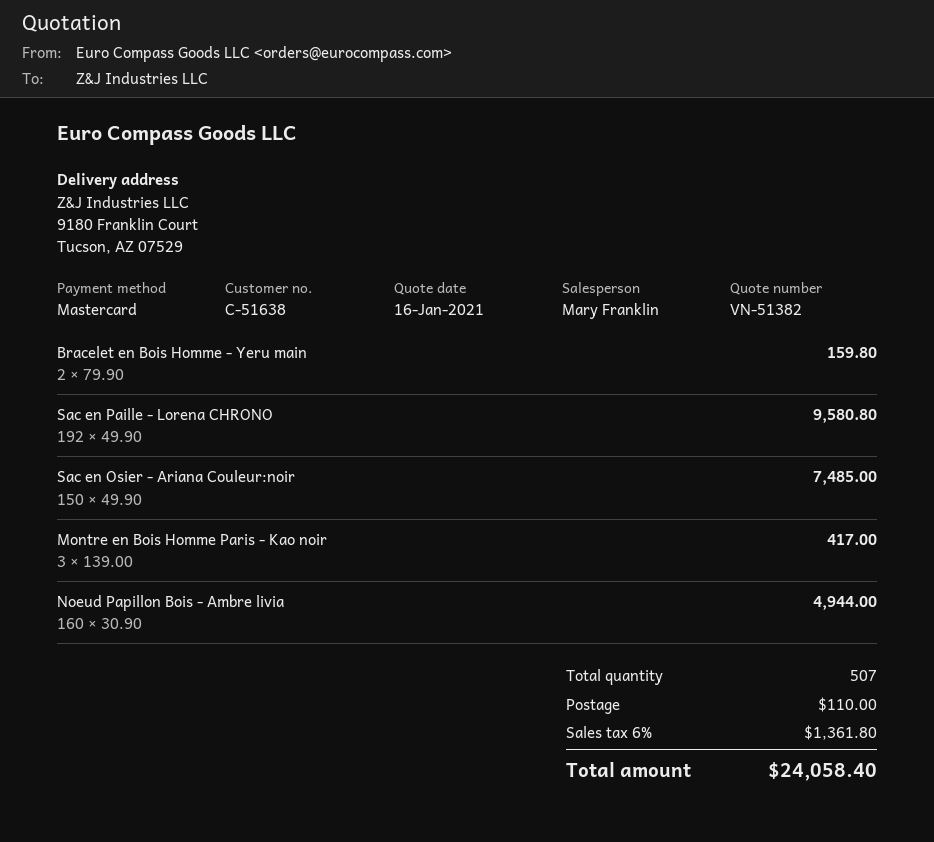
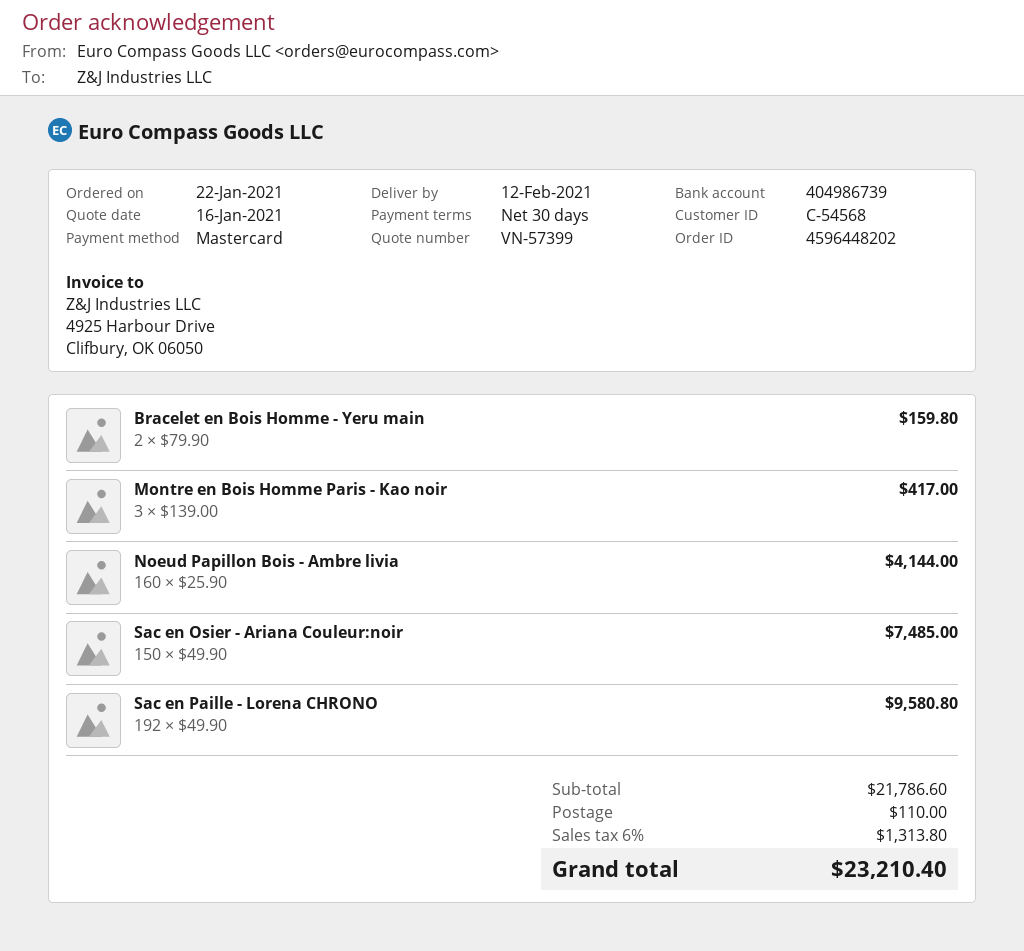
quote number: VN-51382 -> VN-57399
customer number: C-51638 -> C-54568
Noeud Papillon Bois - Ambre livia: 160 x 30.90 = 4944.00 -> 160 x 25.90 = 4144.00
tax: 6% = 1361.80 -> 6% = 1313.80
total: 24058.40 -> 23210.40

